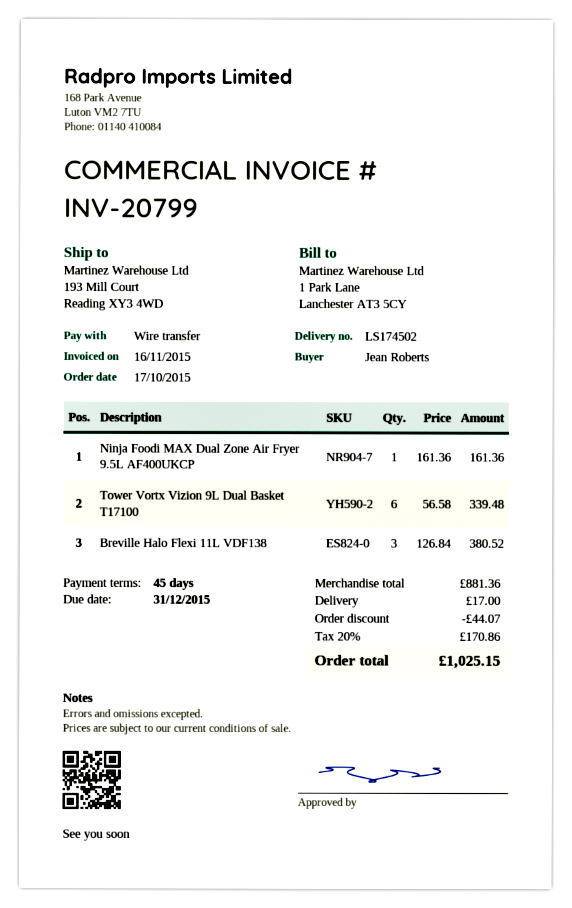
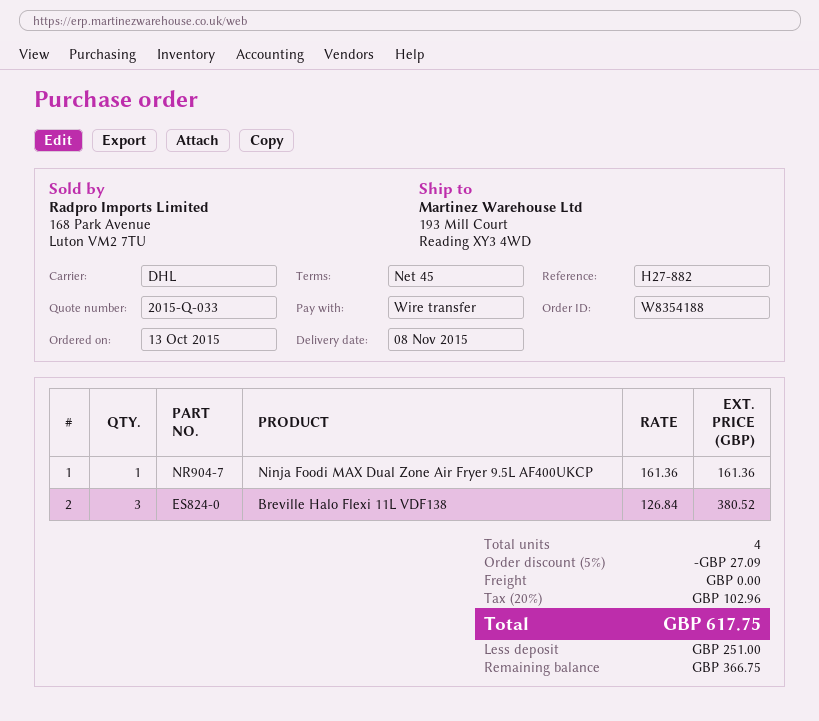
order date: 2015-10-17 -> 2015-10-13
Tower Vortx Vizion 9L Dual Basket T17100: 6 x 56.58 = 339.48 -> none
discount: 44.07 -> 27.09
shipping: 17.00 -> 0.00
tax: 20% = 170.86 -> 20% = 102.96
total: 1025.15 -> 617.75

